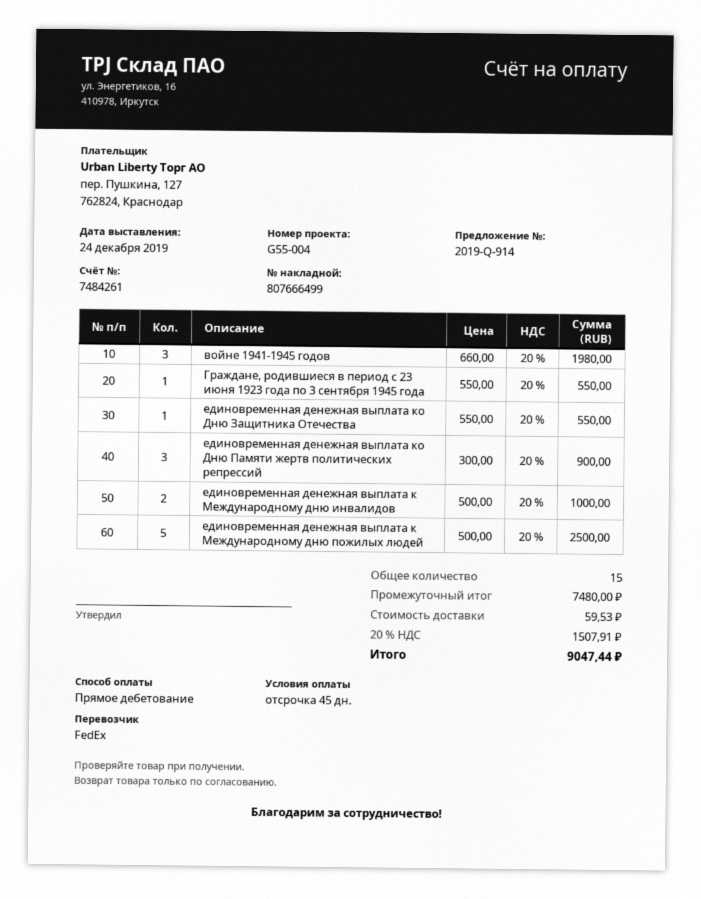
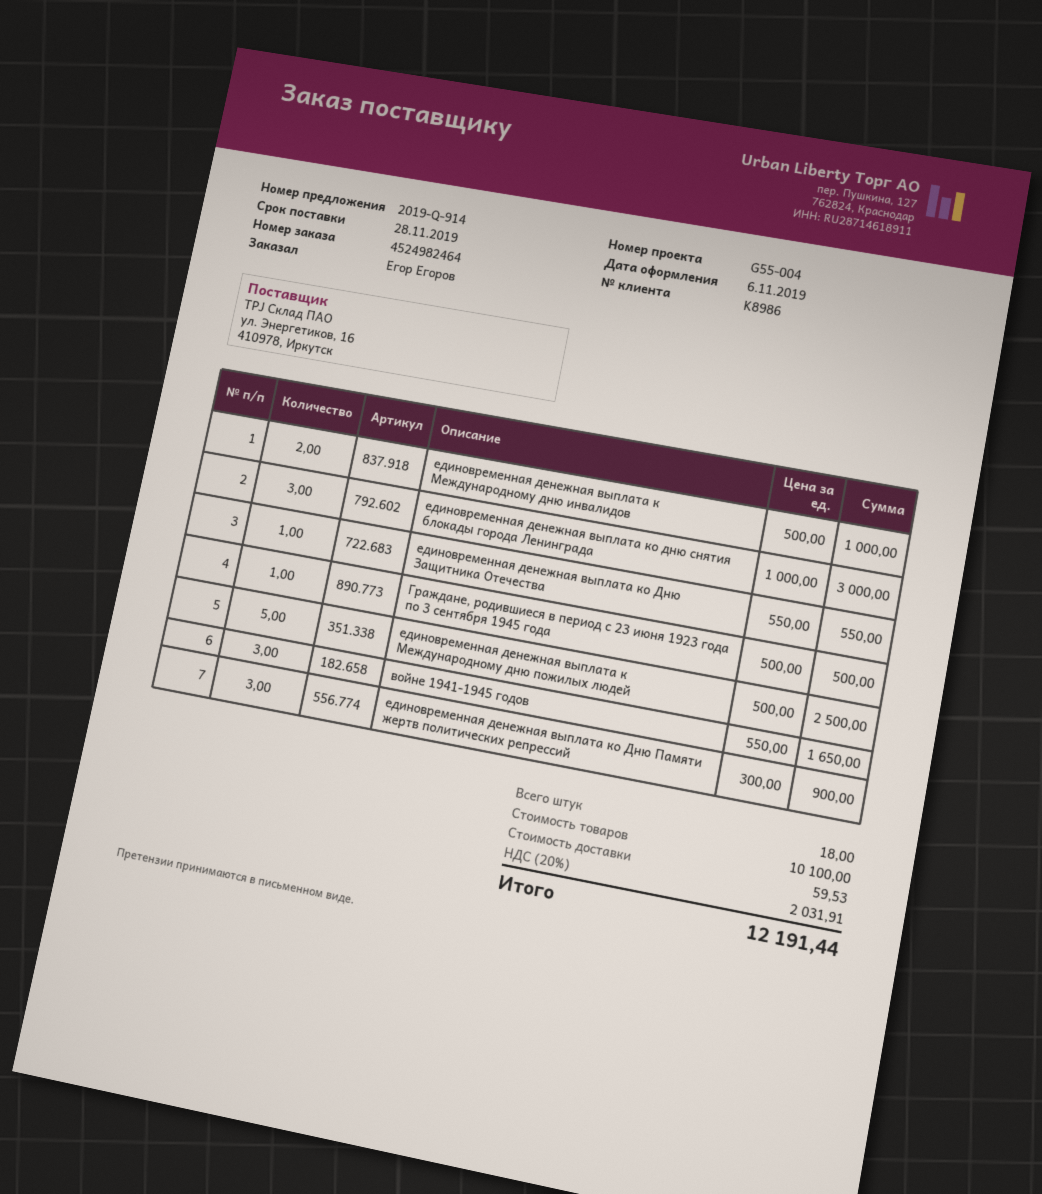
войне 1941-1945 годов: 3 x 660.00 = 1980.00 -> 3 x 550.00 = 1650.00
Граждане, родившиеся в период с 23 июня 1923 года по 3 сентября 1945 года: 1 x 550.00 = 550.00 -> 1 x 500.00 = 500.00
единовременная денежная выплата ко дню снятия блокады города Ленинграда: none -> 3 x 1000.00 = 3000.00
total quantity: 15 -> 18
subtotal: 7480.00 -> 10100.00
tax: 20% = 1507.91 -> 20% = 2031.91
total: 9047.44 -> 12191.44

